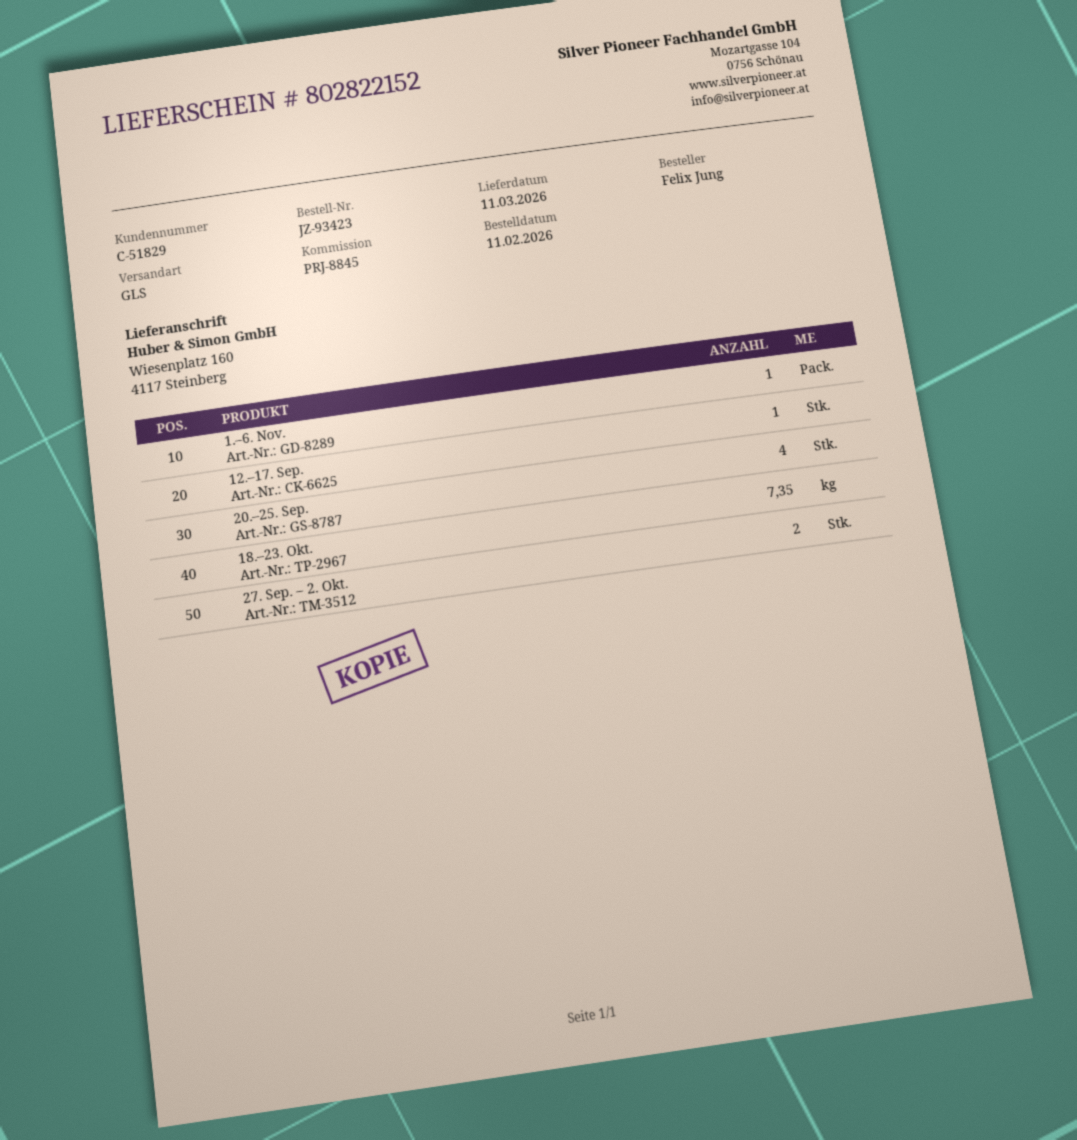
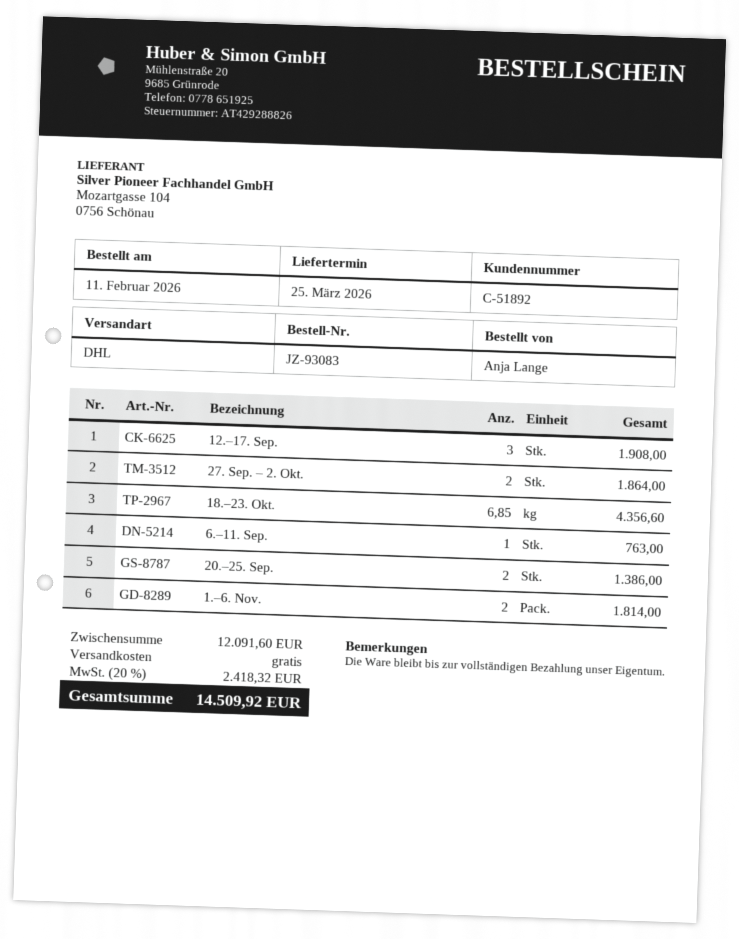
order number: JZ-93423 -> JZ-93083
delivery date: 2026-03-11 -> 2026-03-25
customer number: C-51829 -> C-51892
ordered by: Felix Jung -> Anja Lange
shipping method: GLS -> DHL
1.–6. Nov.: 1 -> 2
12.–17. Sep.: 1 -> 3
20.–25. Sep.: 4 -> 2
18.–23. Okt.: 7.35 -> 6.85
6.–11. Sep.: none -> 1

